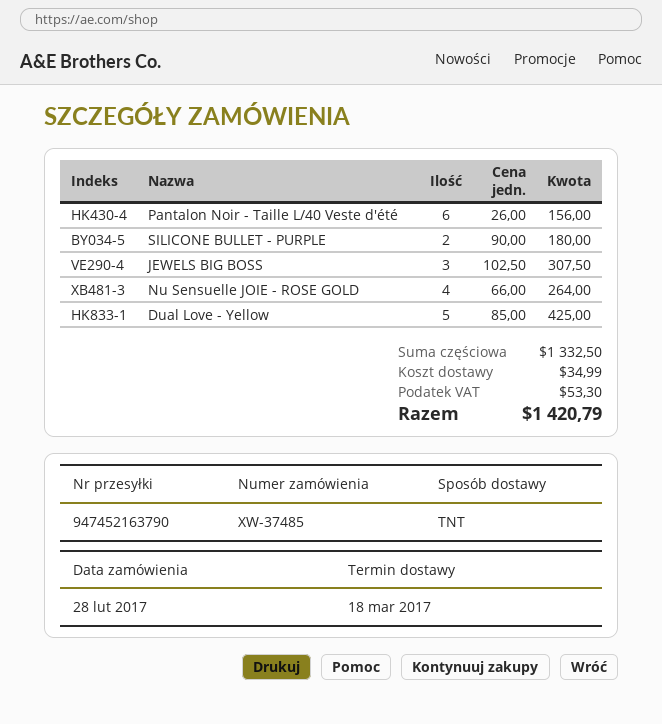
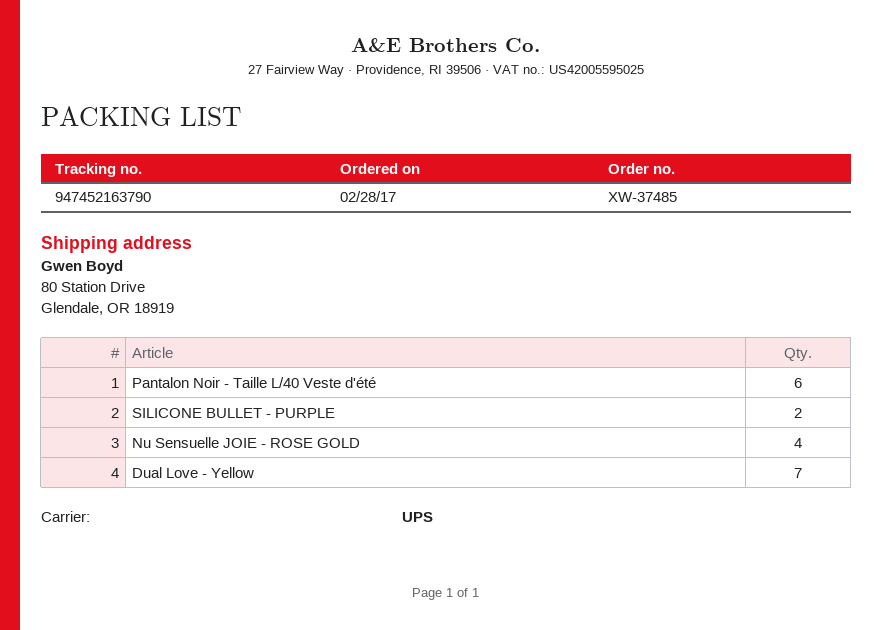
shipping method: TNT -> UPS
JEWELS BIG BOSS: 3 -> none
Dual Love - Yellow: 5 -> 7

